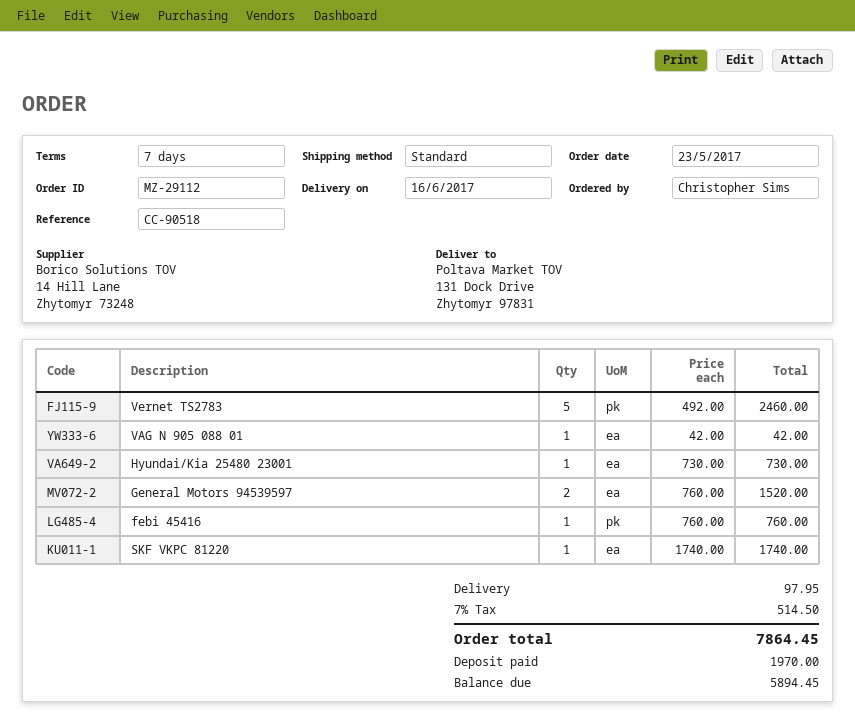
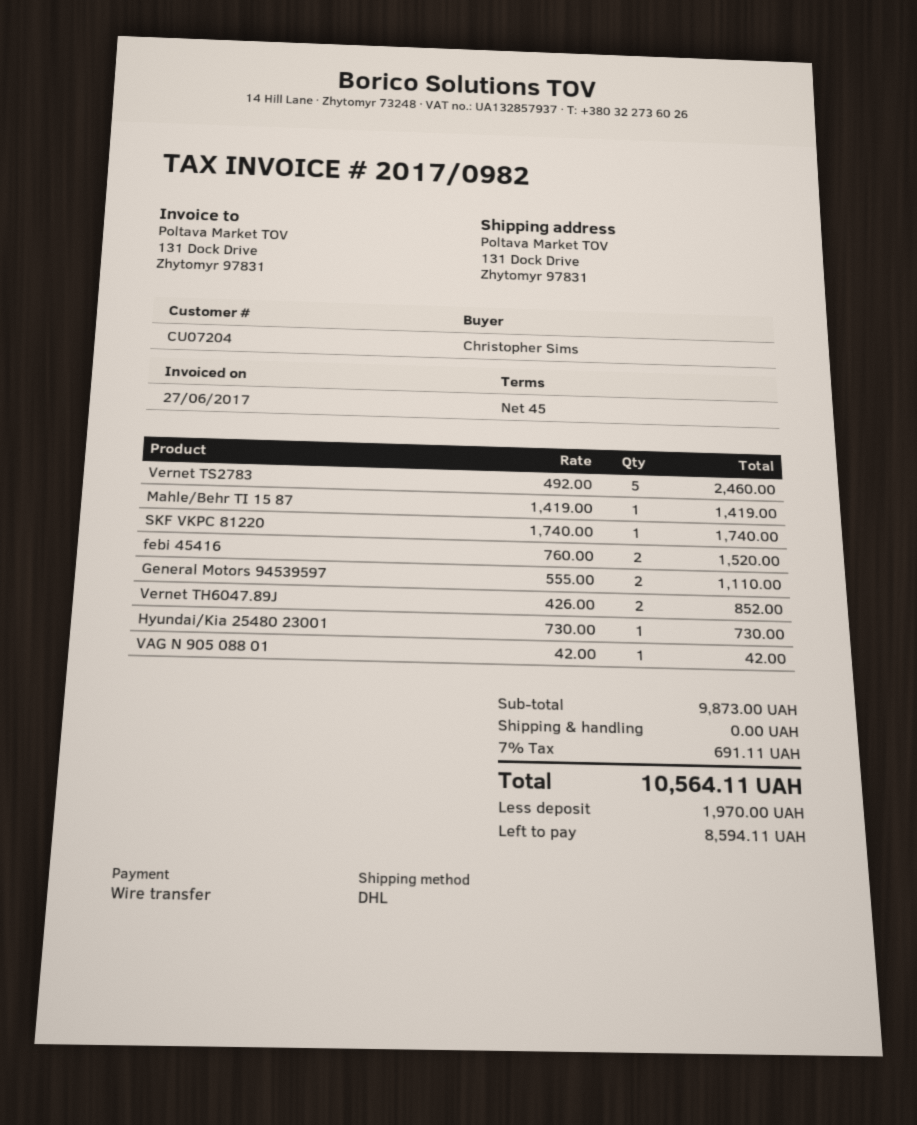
payment terms: 7 days -> 45 days
shipping method: standard -> DHL
General Motors 94539597: 2 x 760.00 = 1520.00 -> 2 x 555.00 = 1110.00
febi 45416: 1 x 760.00 = 760.00 -> 2 x 760.00 = 1520.00
Mahle/Behr TI 15 87: none -> 1 x 1419.00 = 1419.00
Vernet TH6047.89J: none -> 2 x 426.00 = 852.00
shipping: 97.95 -> 0.00
tax: 7% = 514.50 -> 7% = 691.11
total: 7864.45 -> 10564.11
balance: 5894.45 -> 8594.11

